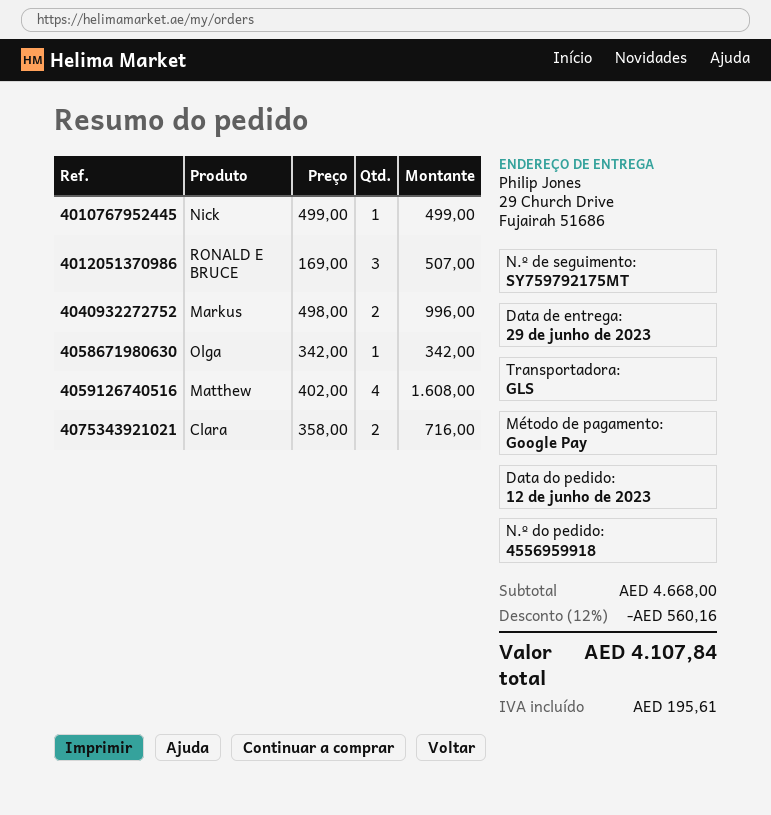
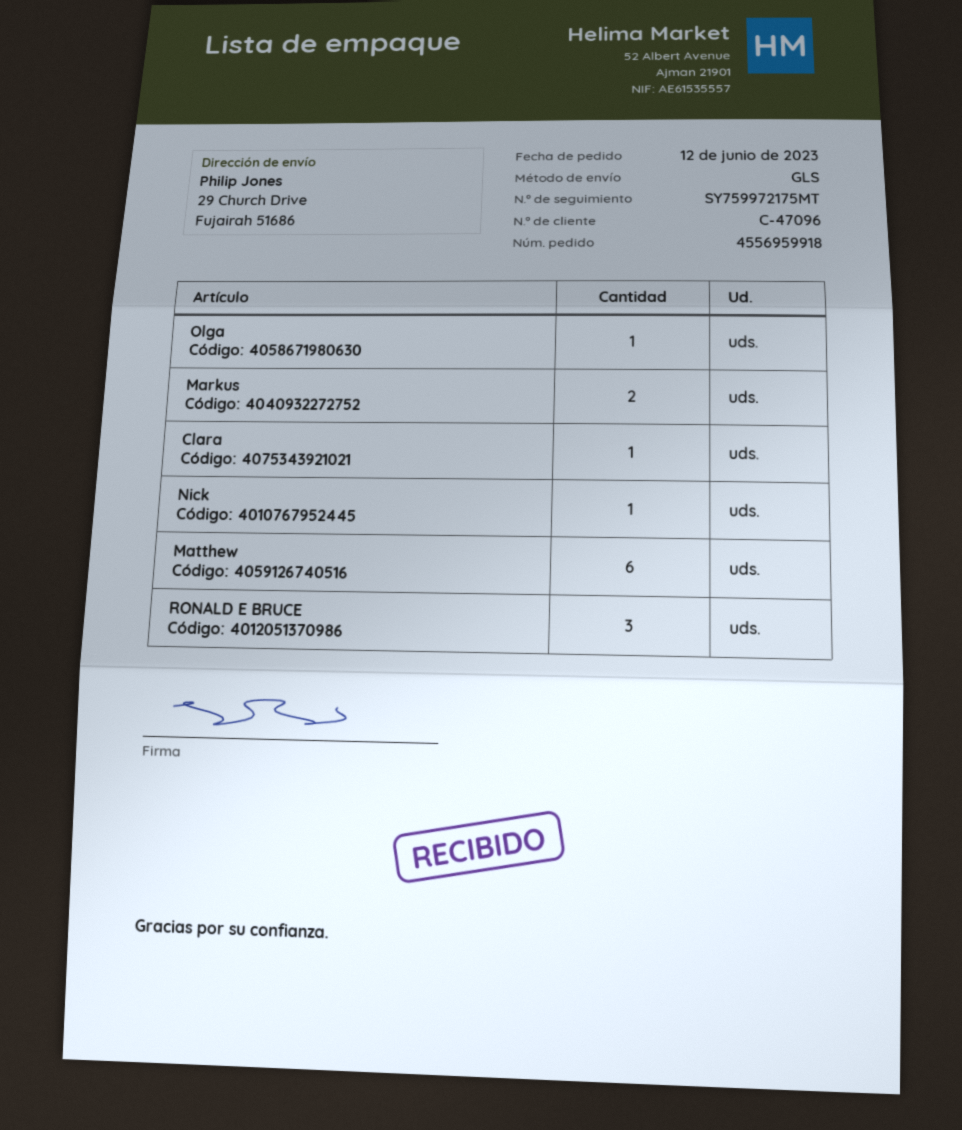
tracking number: SY759792175MT -> SY759972175MT
Matthew: 4 -> 6
Clara: 2 -> 1

